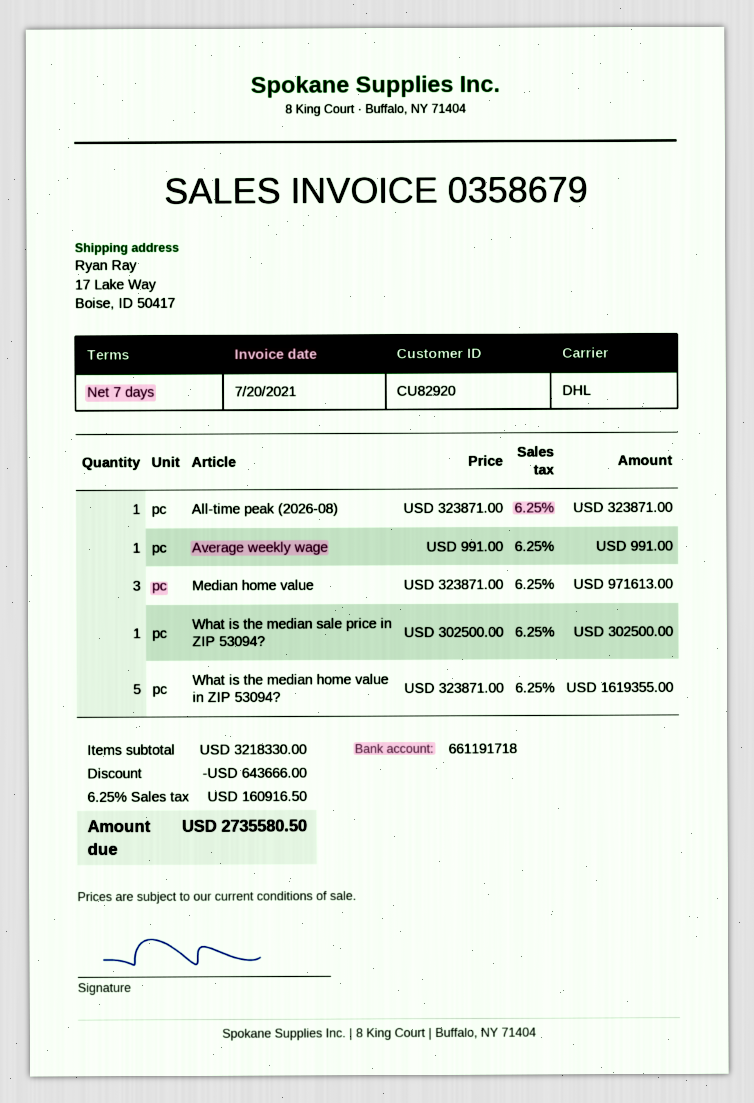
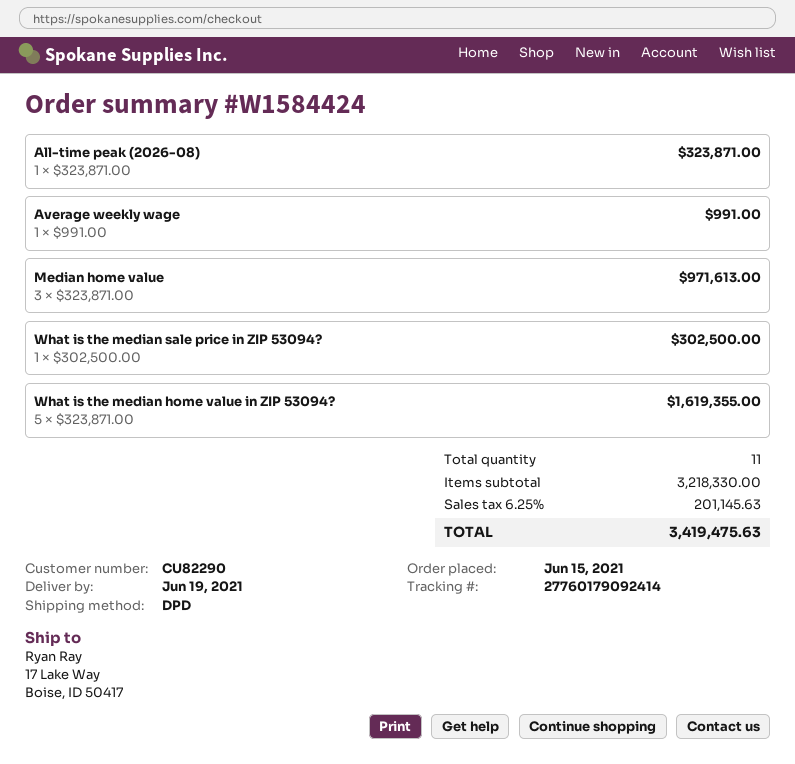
customer number: CU82920 -> CU82290
shipping method: DHL -> DPD
discount: 643666.00 -> none
tax: 6.25% = 160916.50 -> 6.25% = 201145.63
total: 2735580.50 -> 3419475.63

